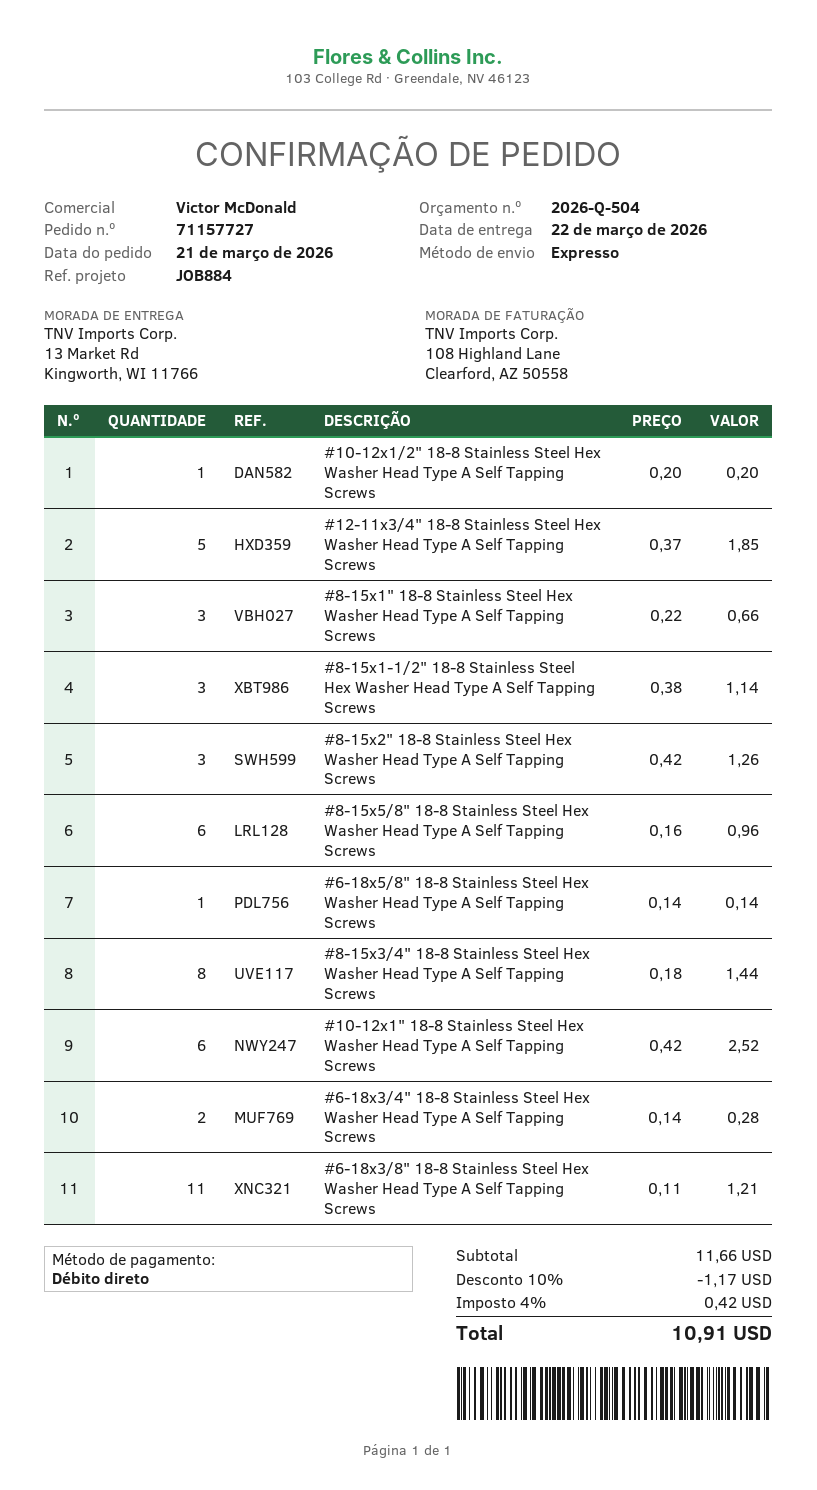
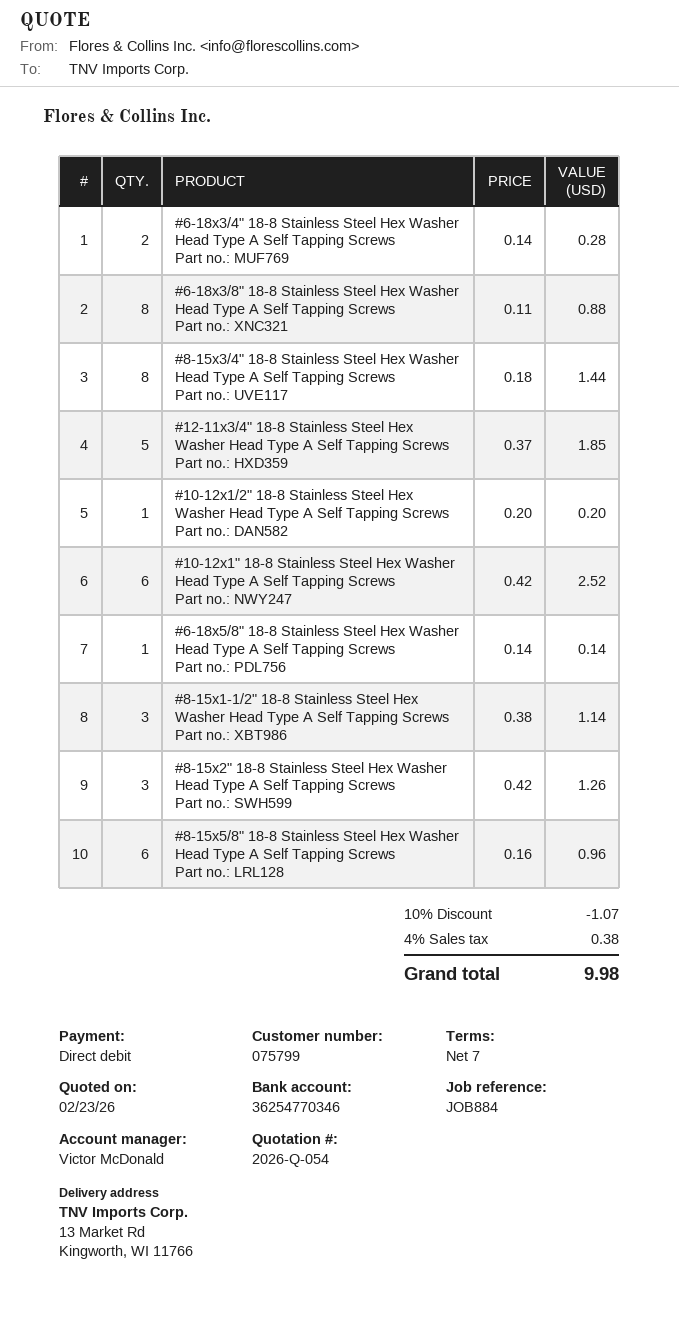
quote number: 2026-Q-504 -> 2026-Q-054
#8-15x1" 18-8 Stainless Steel Hex Washer Head Type A Self Tapping Screws: 3 x 0.22 = 0.66 -> none
#6-18x3/8" 18-8 Stainless Steel Hex Washer Head Type A Self Tapping Screws: 11 x 0.11 = 1.21 -> 8 x 0.11 = 0.88
discount: 10% = 1.17 -> 10% = 1.07
tax: 4% = 0.42 -> 4% = 0.38
total: 10.91 -> 9.98

